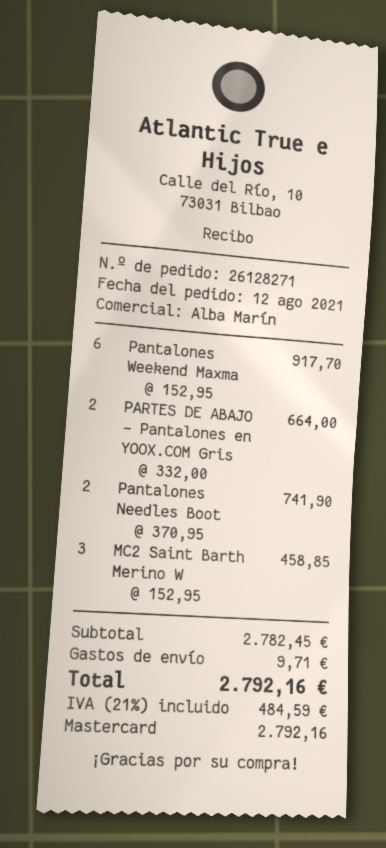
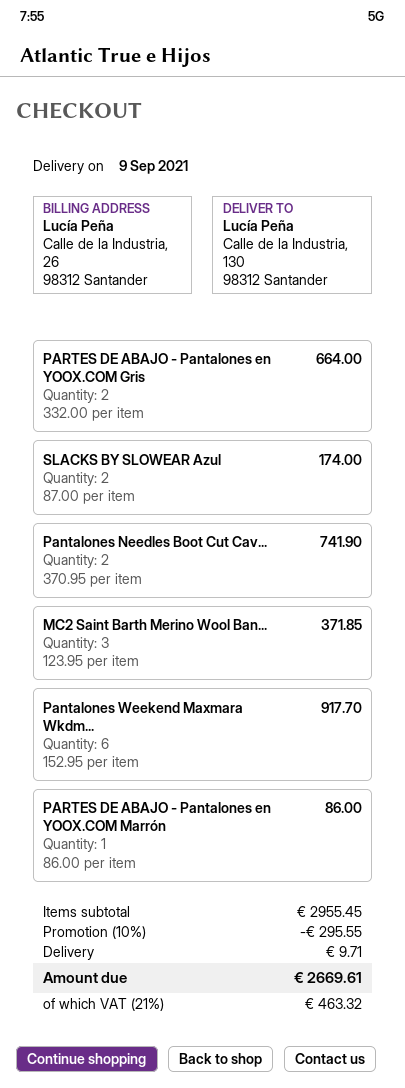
MC2 Saint Barth Merino W: 3 x 152.95 = 458.85 -> 3 x 123.95 = 371.85
SLACKS BY SLOWEAR Azul: none -> 2 x 87.00 = 174.00
PARTES DE ABAJO - Pantalones en YOOX.COM Marrón: none -> 1 x 86.00 = 86.00
subtotal: 2782.45 -> 2955.45
discount: none -> 10% = 295.55
tax: 21% = 484.59 -> 21% = 463.32
total: 2792.16 -> 2669.61

